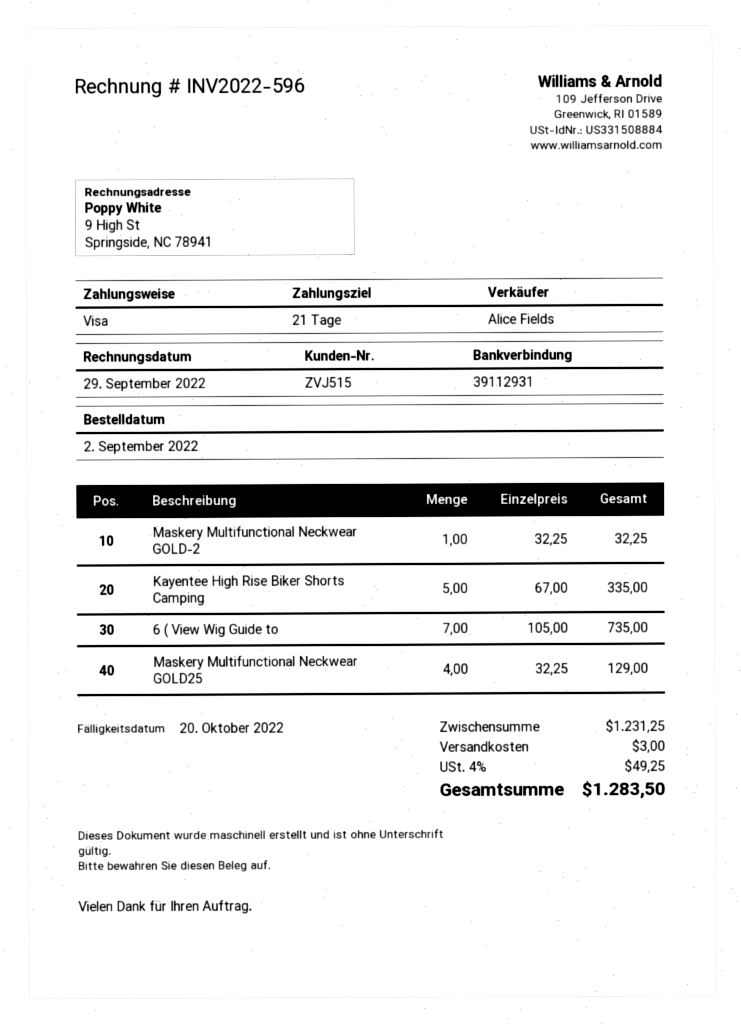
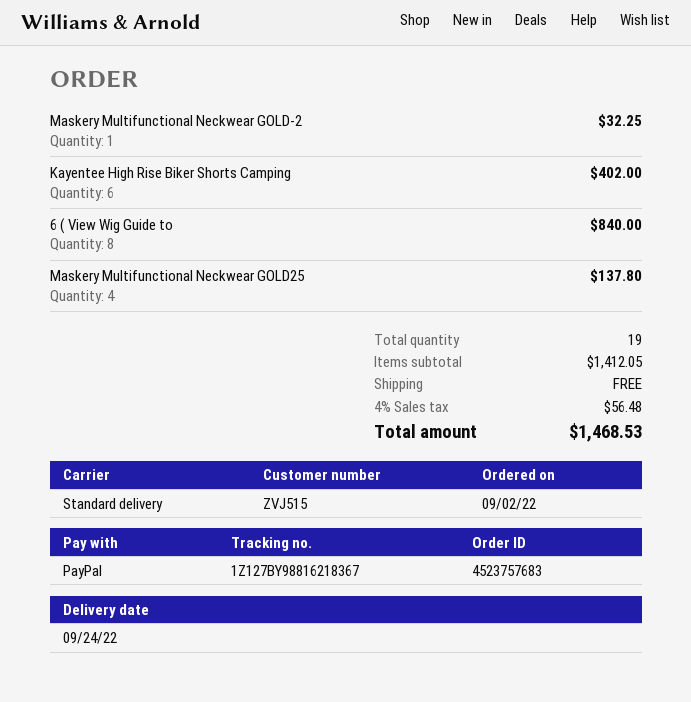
payment method: Visa -> PayPal
Kayentee High Rise Biker Shorts Camping: 5 for 335.00 -> 6 for 402.00
6 ( View Wig Guide to: 7 for 735.00 -> 8 for 840.00
Maskery Multifunctional Neckwear GOLD25: 4 for 129.00 -> 4 for 137.80
subtotal: 1231.25 -> 1412.05
shipping: 3.00 -> 0.00
tax: 4% = 49.25 -> 4% = 56.48
total: 1283.50 -> 1468.53

